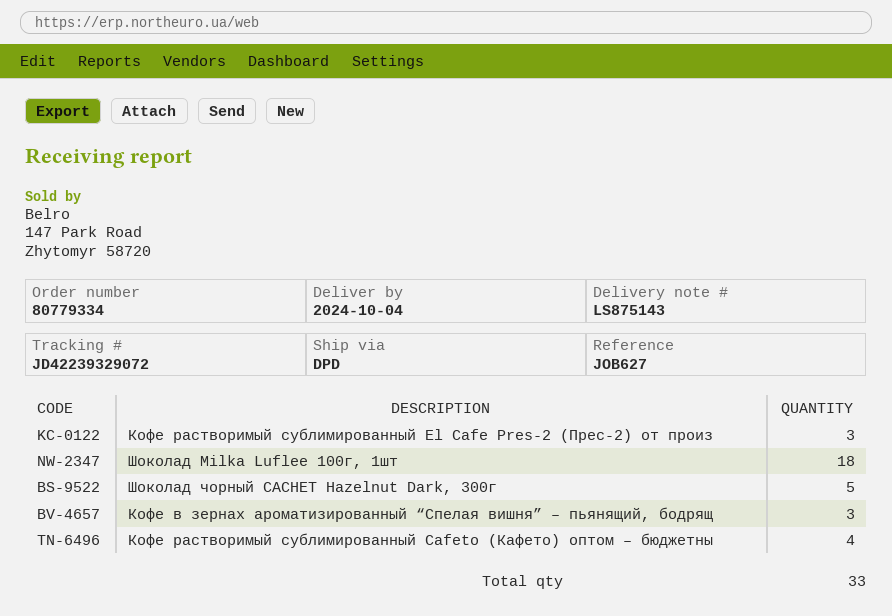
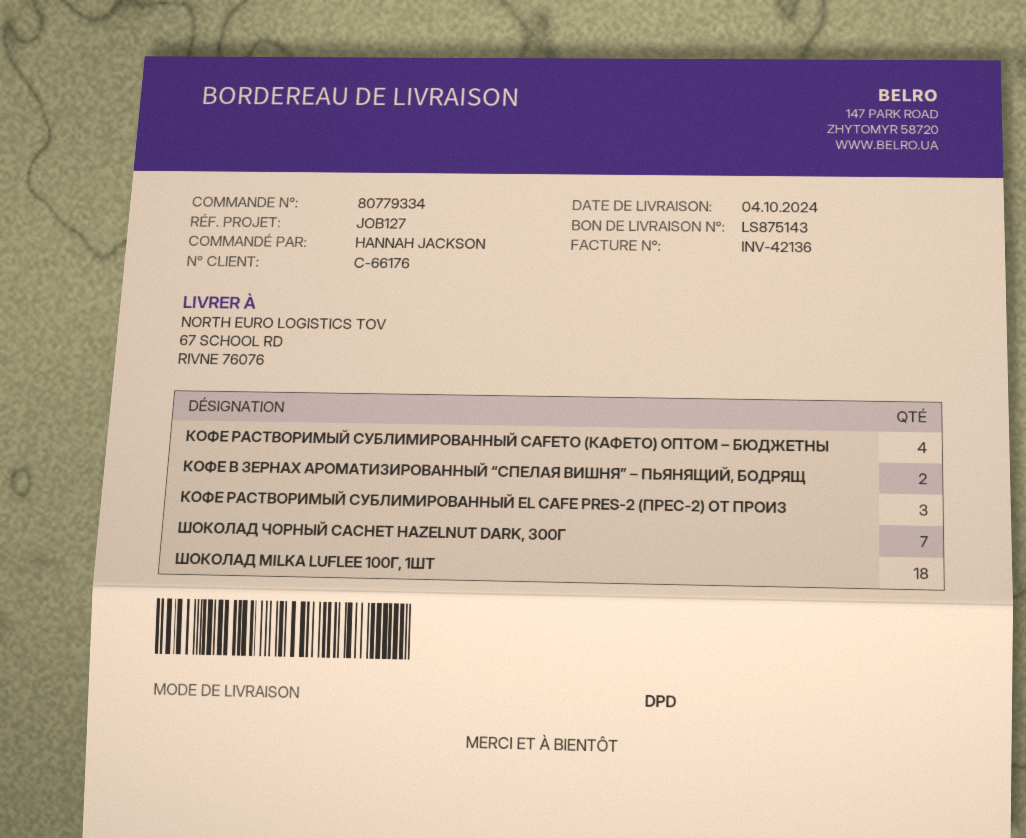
reference: JOB627 -> JOB127
Шоколад чорный CACHET Hazelnut Dark, 300г: 5 -> 7
Кофе в зернах ароматизированный “Спелая вишня” – пьянящий, бодрящ: 3 -> 2

